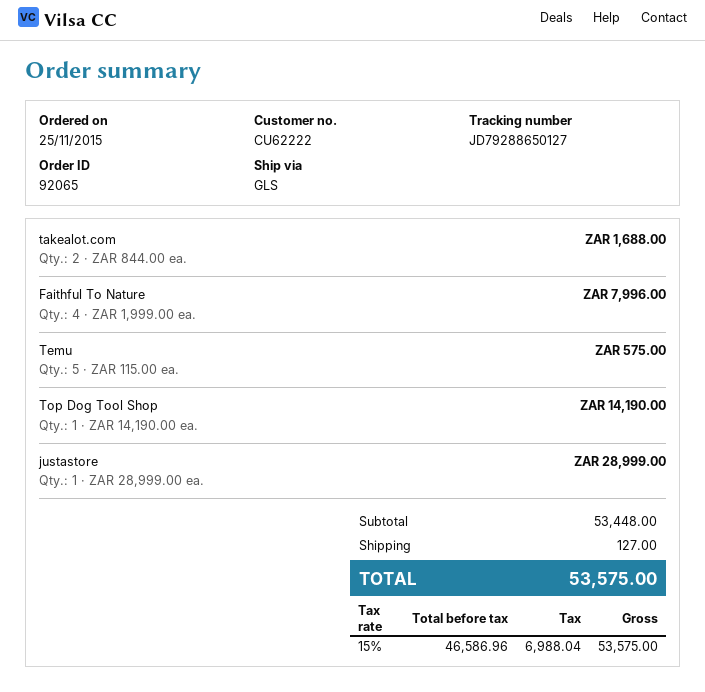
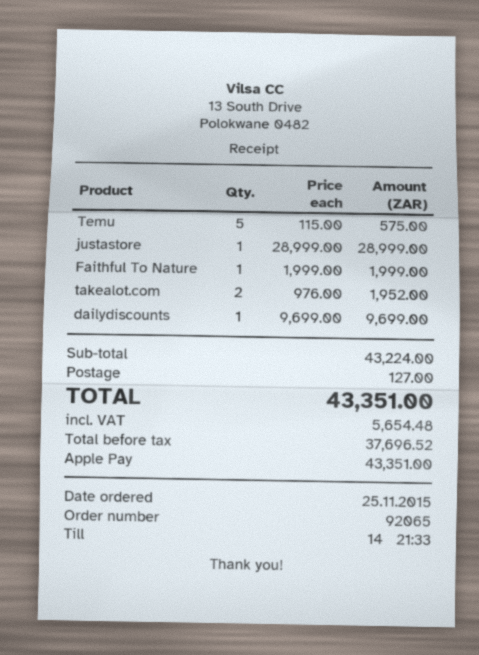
takealot.com: 2 x 844.00 = 1688.00 -> 2 x 976.00 = 1952.00
Faithful To Nature: 4 x 1999.00 = 7996.00 -> 1 x 1999.00 = 1999.00
Top Dog Tool Shop: 1 x 14190.00 = 14190.00 -> none
dailydiscounts: none -> 1 x 9699.00 = 9699.00
subtotal: 53448.00 -> 43224.00
net: 46586.96 -> 37696.52
tax: 6988.04 -> 5654.48
total: 53575.00 -> 43351.00

